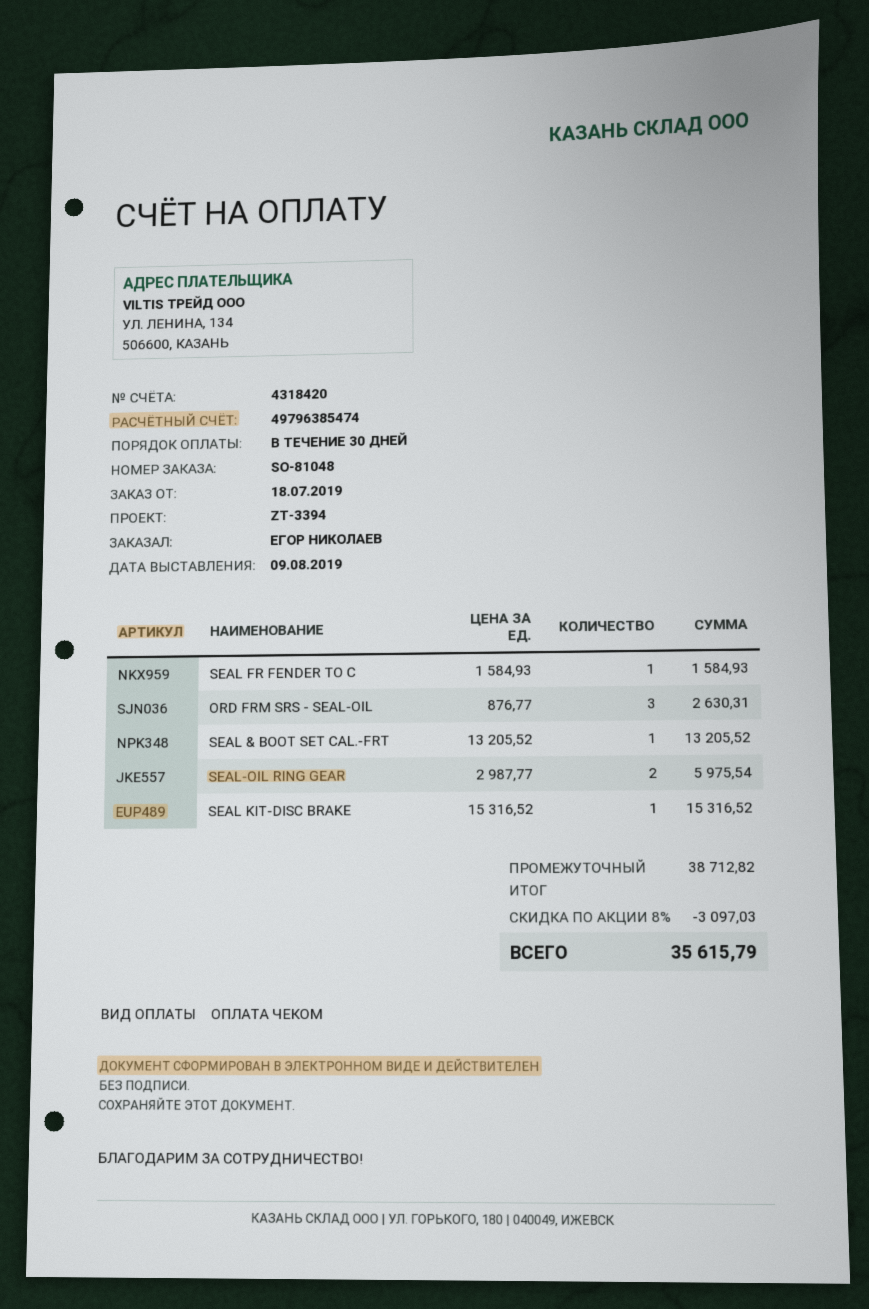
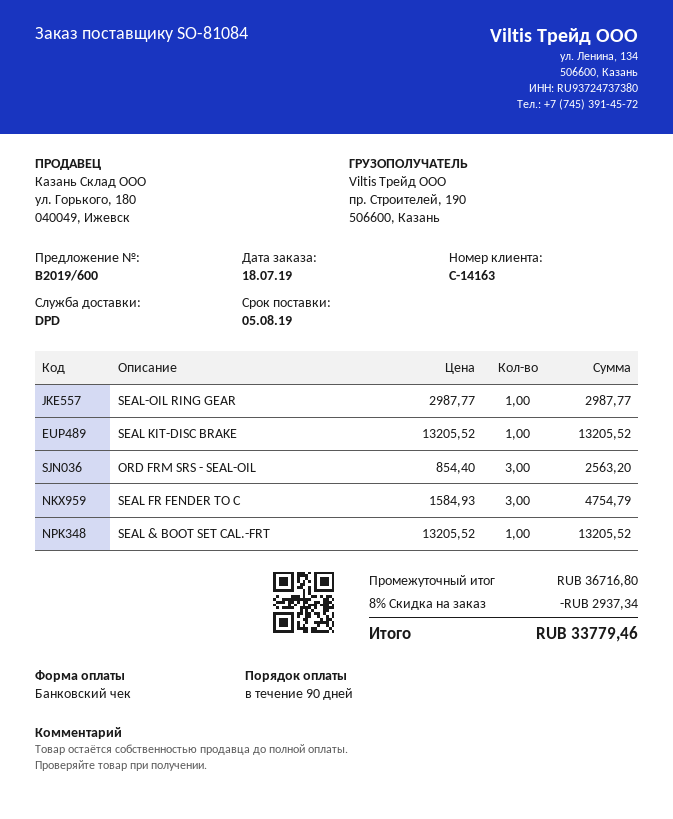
order number: SO-81048 -> SO-81084
payment terms: 30 days -> 90 days
SEAL FR FENDER TO C: 1 x 1584.93 = 1584.93 -> 3 x 1584.93 = 4754.79
ORD FRM SRS - SEAL-OIL: 3 x 876.77 = 2630.31 -> 3 x 854.40 = 2563.20
SEAL-OIL RING GEAR: 2 x 2987.77 = 5975.54 -> 1 x 2987.77 = 2987.77
SEAL KIT-DISC BRAKE: 1 x 15316.52 = 15316.52 -> 1 x 13205.52 = 13205.52
subtotal: 38712.82 -> 36716.80
discount: 8% = 3097.03 -> 8% = 2937.34
total: 35615.79 -> 33779.46

